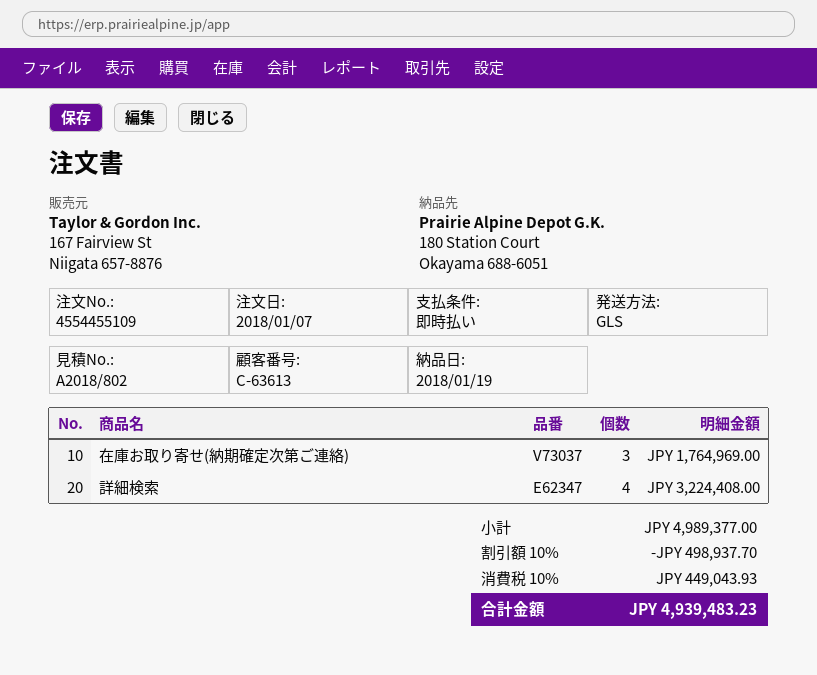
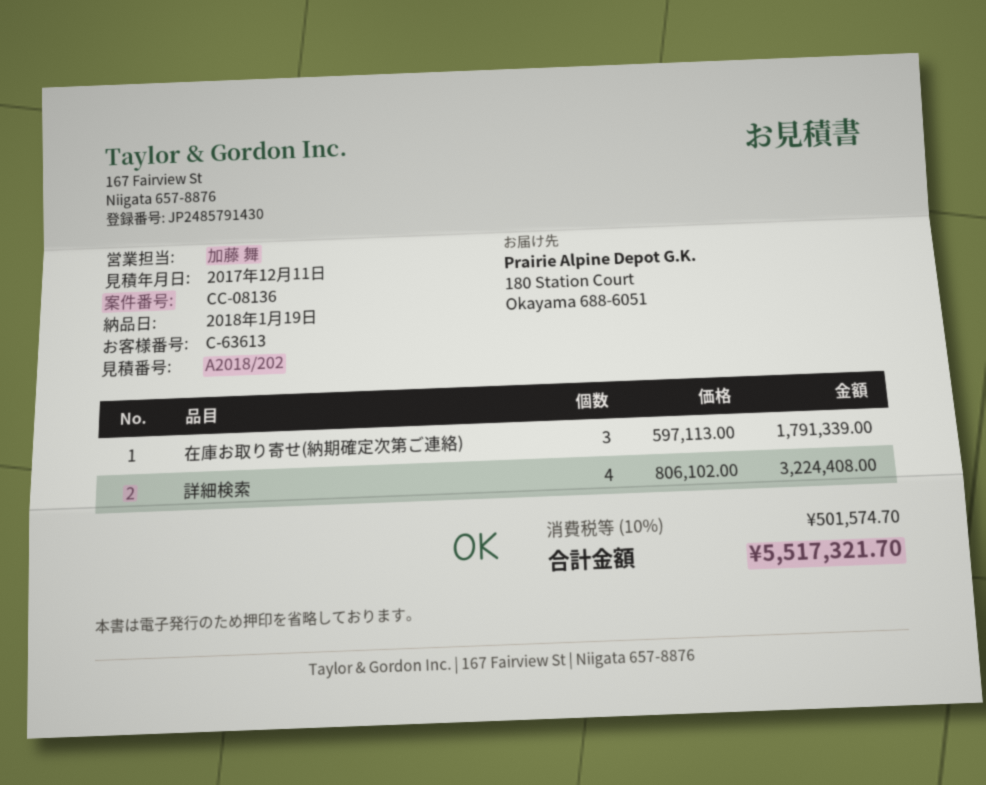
quote number: A2018/802 -> A2018/202
在庫お取り寄せ(納期確定次第ご連絡): 3 for 1764969.00 -> 3 for 1791339.00
discount: 10% = 498937.70 -> none
tax: 10% = 449043.93 -> 10% = 501574.70
total: 4939483.23 -> 5517321.70

